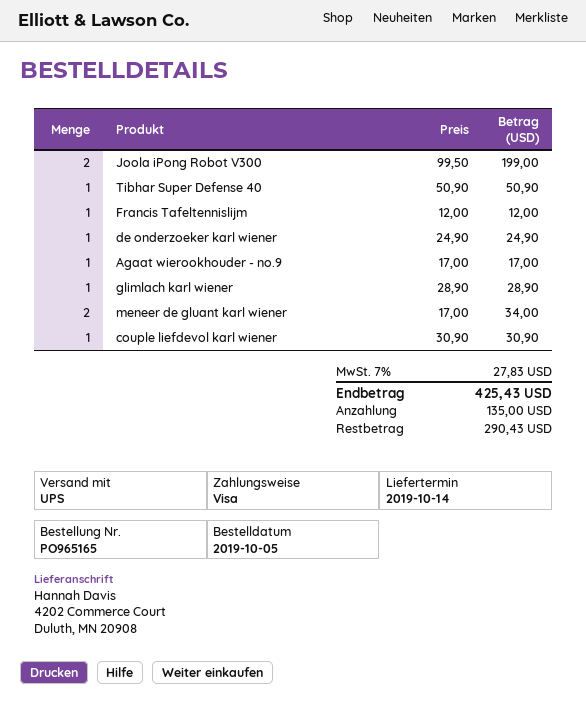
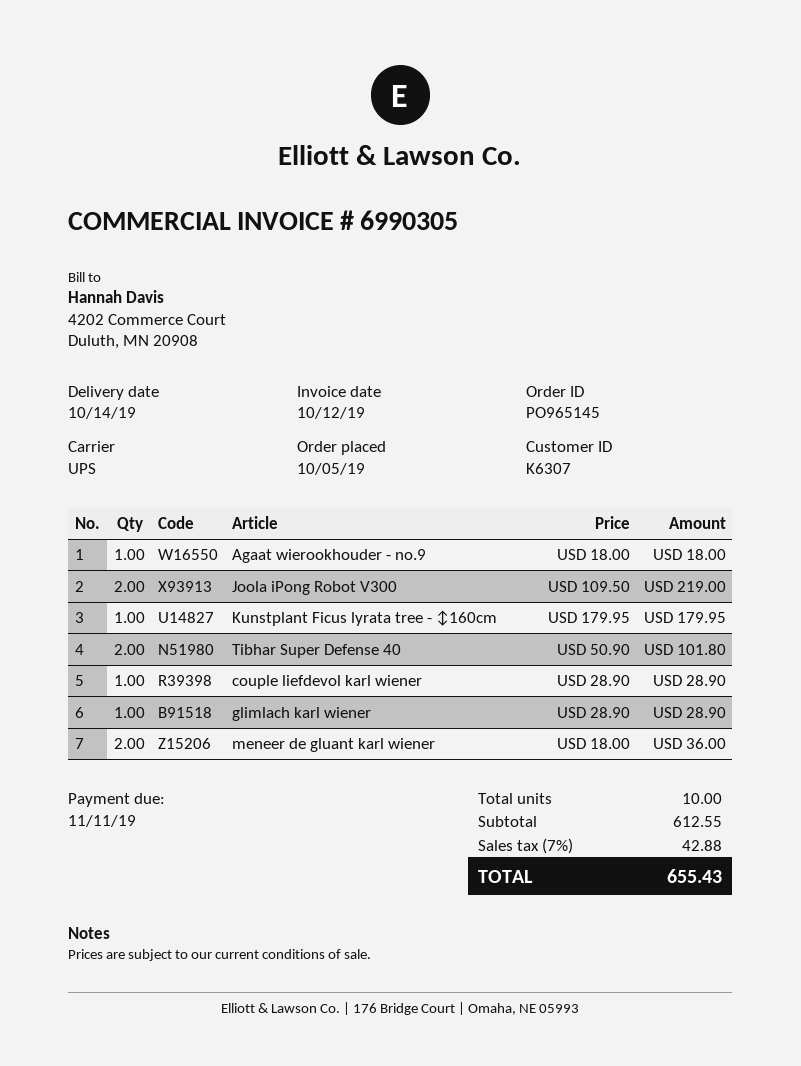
order number: PO965165 -> PO965145
Joola iPong Robot V300: 2 x 99.50 = 199.00 -> 2 x 109.50 = 219.00
Tibhar Super Defense 40: 1 x 50.90 = 50.90 -> 2 x 50.90 = 101.80
Francis Tafeltennislijm: 1 x 12.00 = 12.00 -> none
de onderzoeker karl wiener: 1 x 24.90 = 24.90 -> none
Agaat wierookhouder - no.9: 1 x 17.00 = 17.00 -> 1 x 18.00 = 18.00
meneer de gluant karl wiener: 2 x 17.00 = 34.00 -> 2 x 18.00 = 36.00
couple liefdevol karl wiener: 1 x 30.90 = 30.90 -> 1 x 28.90 = 28.90
Kunstplant Ficus lyrata tree - ↕160cm: none -> 1 x 179.95 = 179.95
tax: 7% = 27.83 -> 7% = 42.88
total: 425.43 -> 655.43

